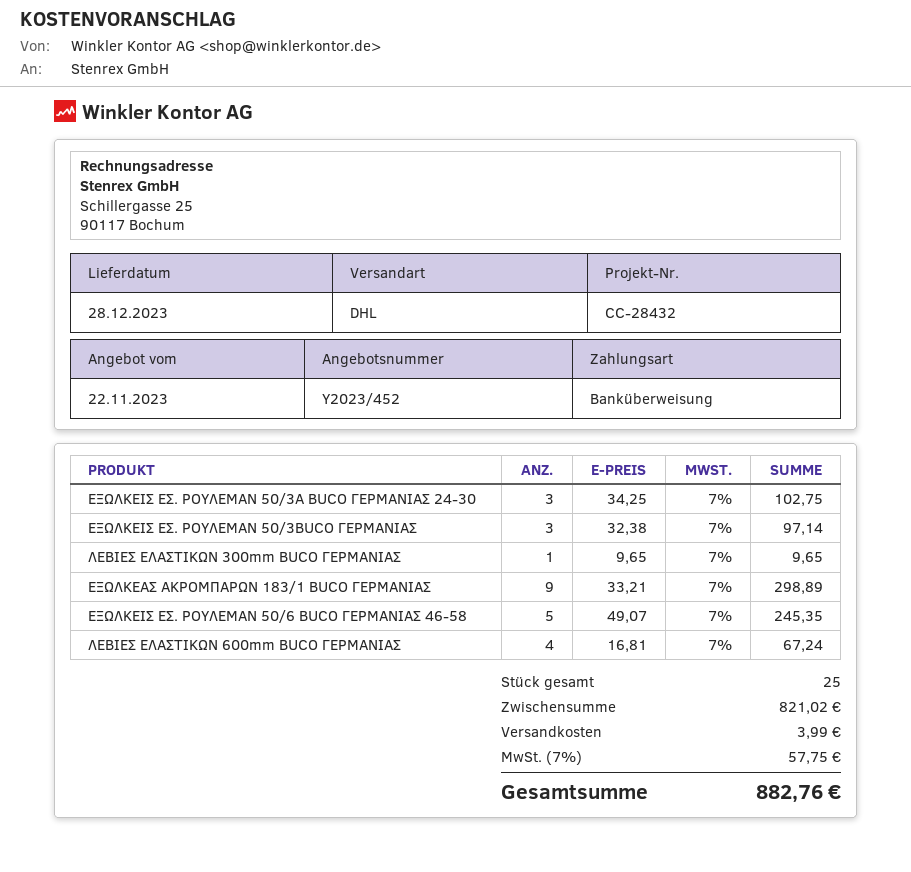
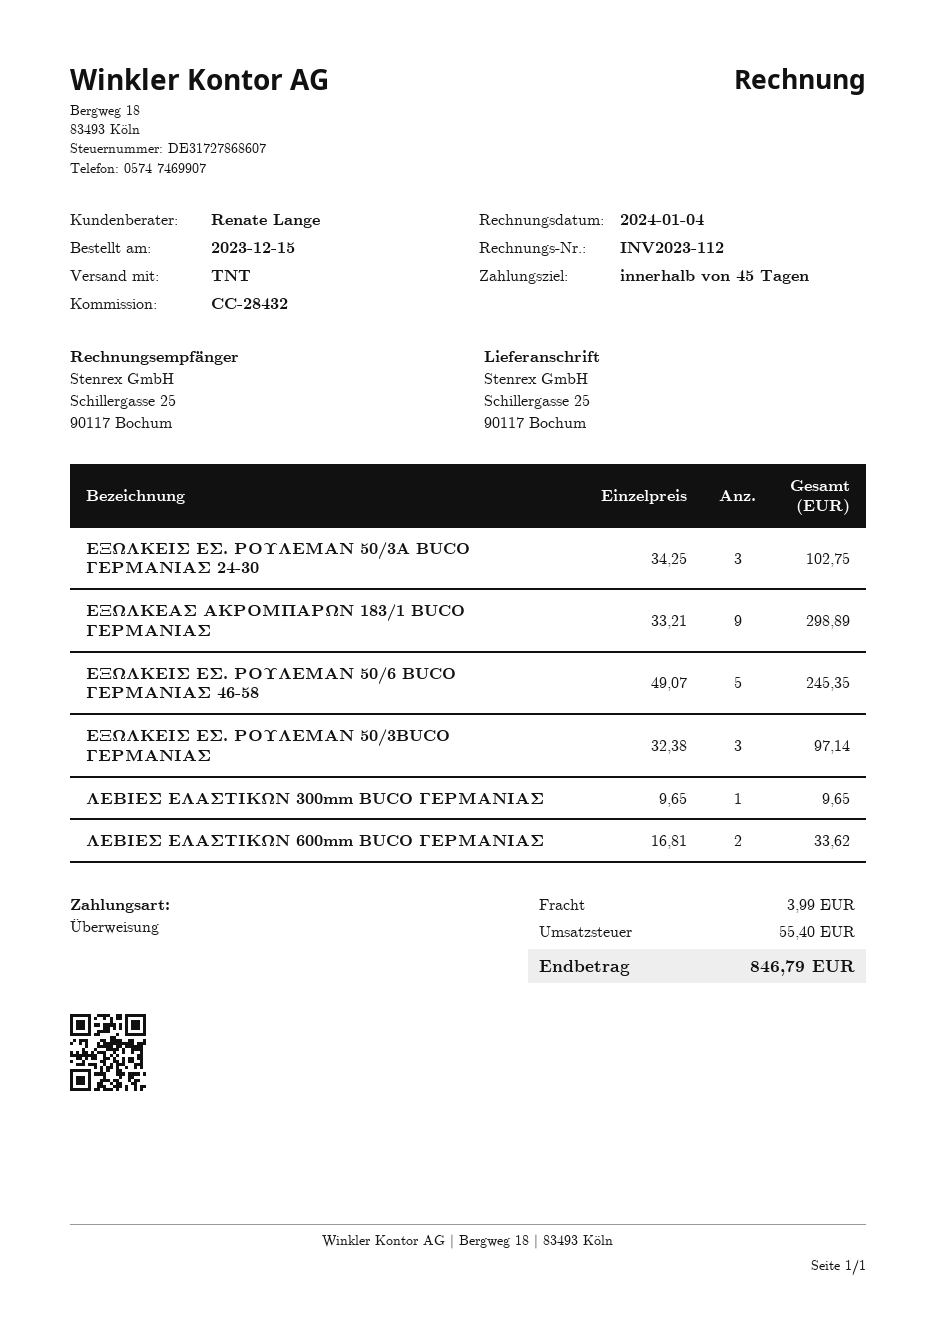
shipping method: DHL -> TNT
ΛΕΒΙΕΣ ΕΛΑΣΤΙΚΩΝ 600mm BUCO ΓΕΡΜΑΝΙΑΣ: 4 x 16.81 = 67.24 -> 2 x 16.81 = 33.62
tax: 57.75 -> 55.40
total: 882.76 -> 846.79

